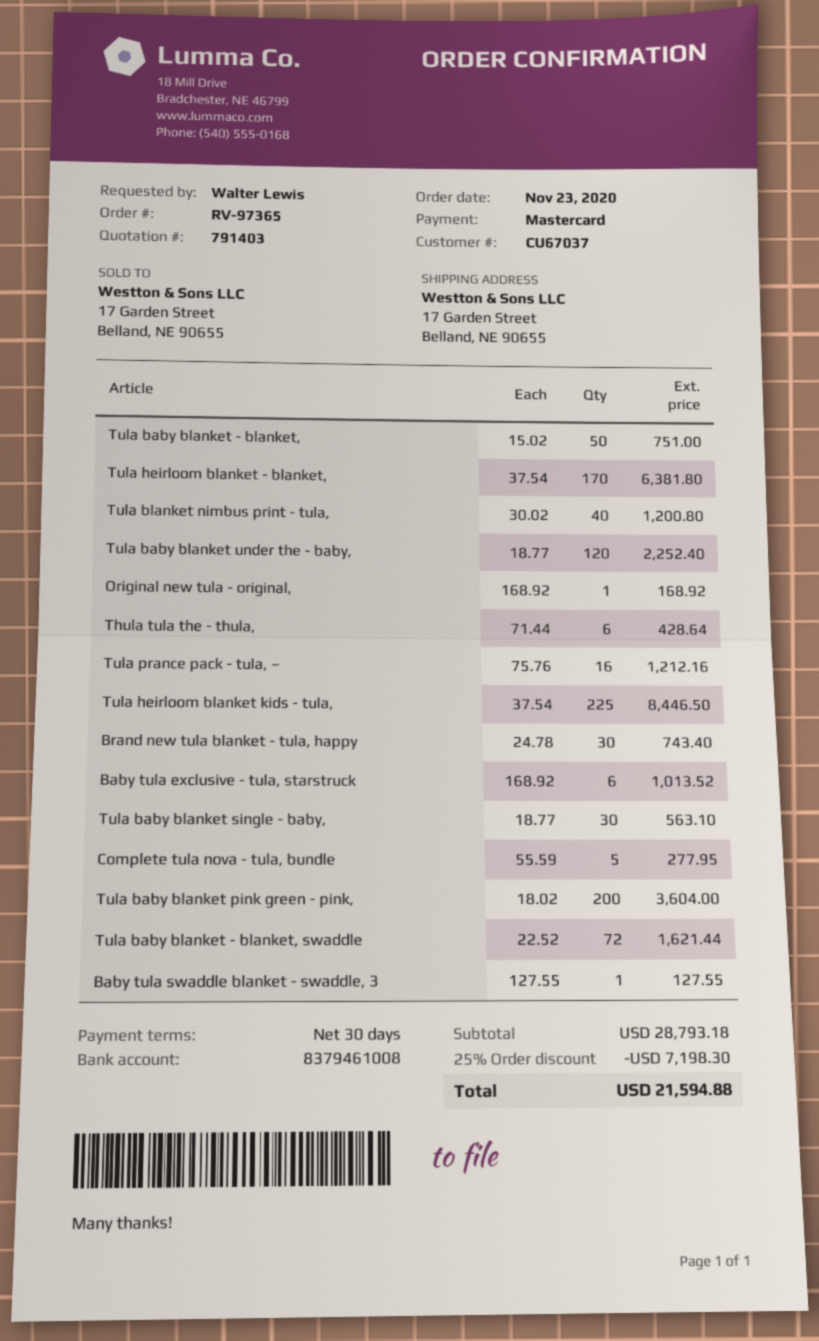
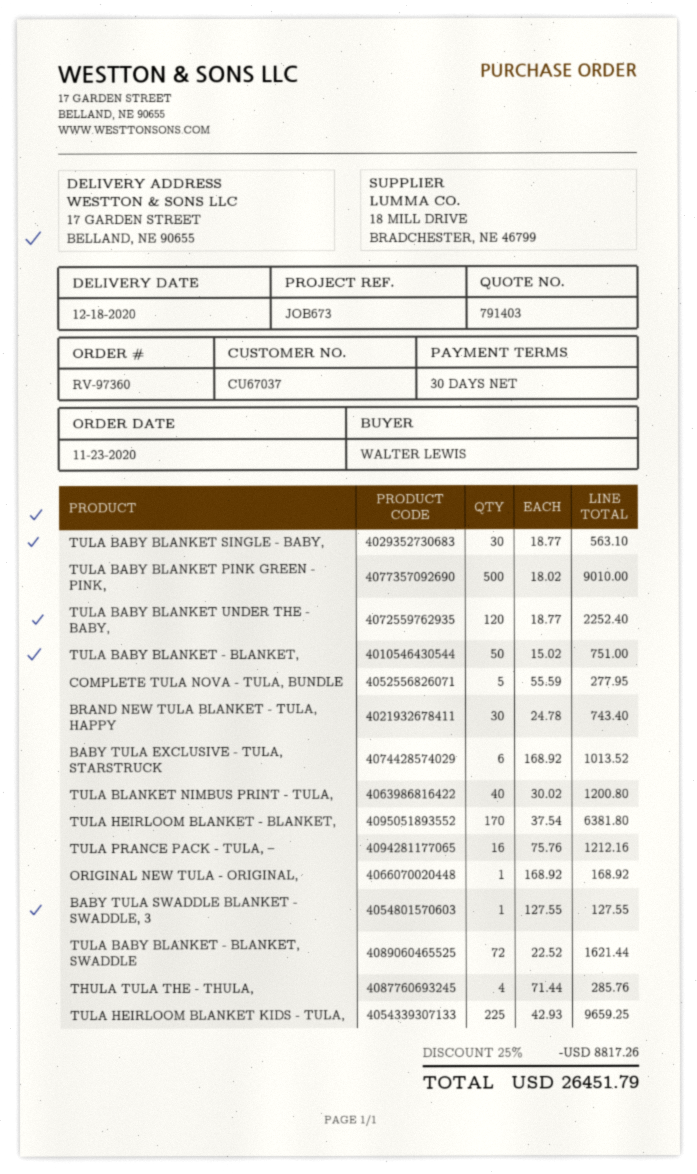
order number: RV-97365 -> RV-97360
Thula tula the - thula,: 6 x 71.44 = 428.64 -> 4 x 71.44 = 285.76
Tula heirloom blanket kids - tula,: 225 x 37.54 = 8446.50 -> 225 x 42.93 = 9659.25
Tula baby blanket pink green - pink,: 200 x 18.02 = 3604.00 -> 500 x 18.02 = 9010.00
discount: 25% = 7198.30 -> 25% = 8817.26
total: 21594.88 -> 26451.79

